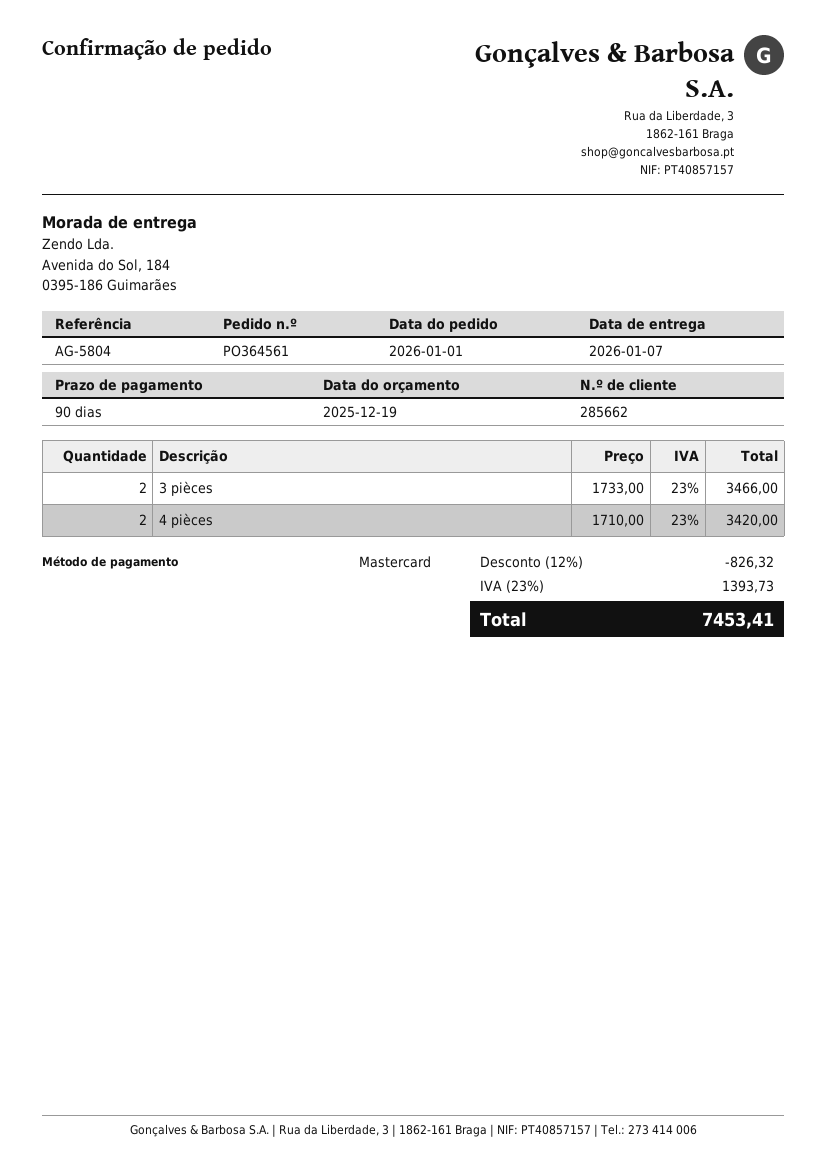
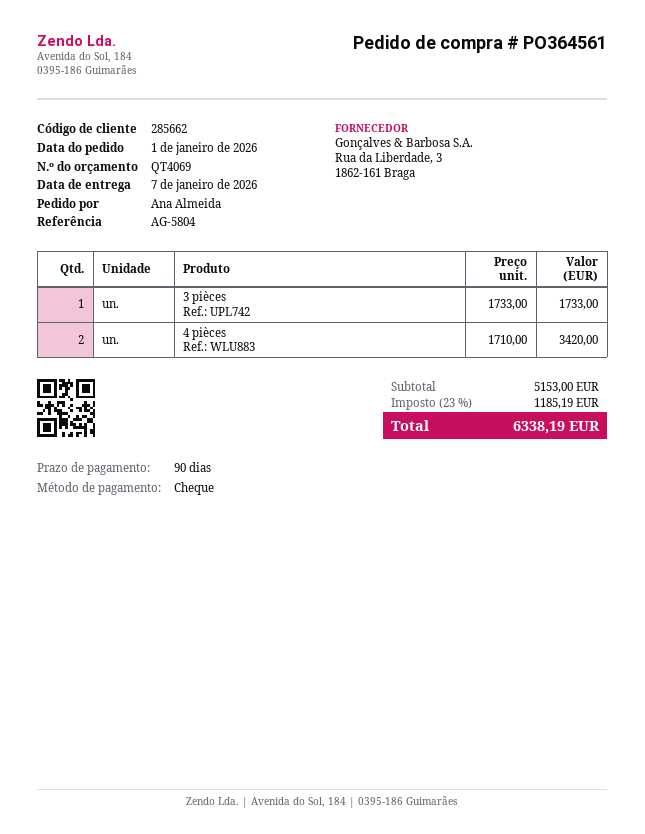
payment method: Mastercard -> cheque
3 pièces: 2 x 1733.00 = 3466.00 -> 1 x 1733.00 = 1733.00
discount: 12% = 826.32 -> none
tax: 23% = 1393.73 -> 23% = 1185.19
total: 7453.41 -> 6338.19

